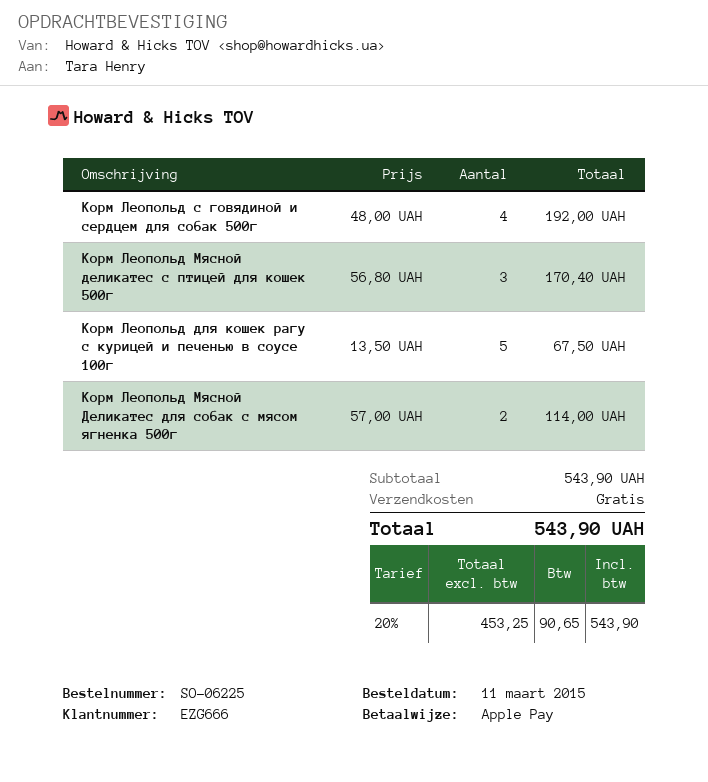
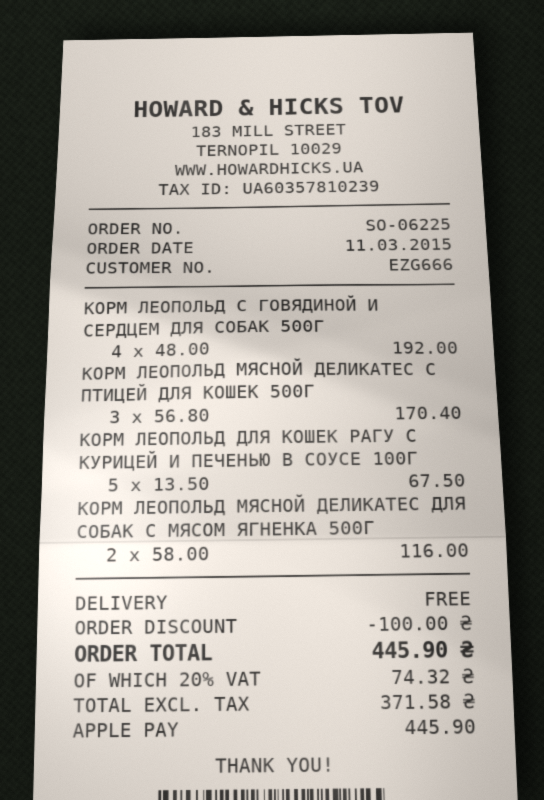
Корм Леопольд Мясной Деликатес для собак с мясом ягненка 500г: 2 x 57.00 = 114.00 -> 2 x 58.00 = 116.00
discount: none -> 100.00
net: 453.25 -> 371.58
tax: 20% = 90.65 -> 20% = 74.32
total: 543.90 -> 445.90

